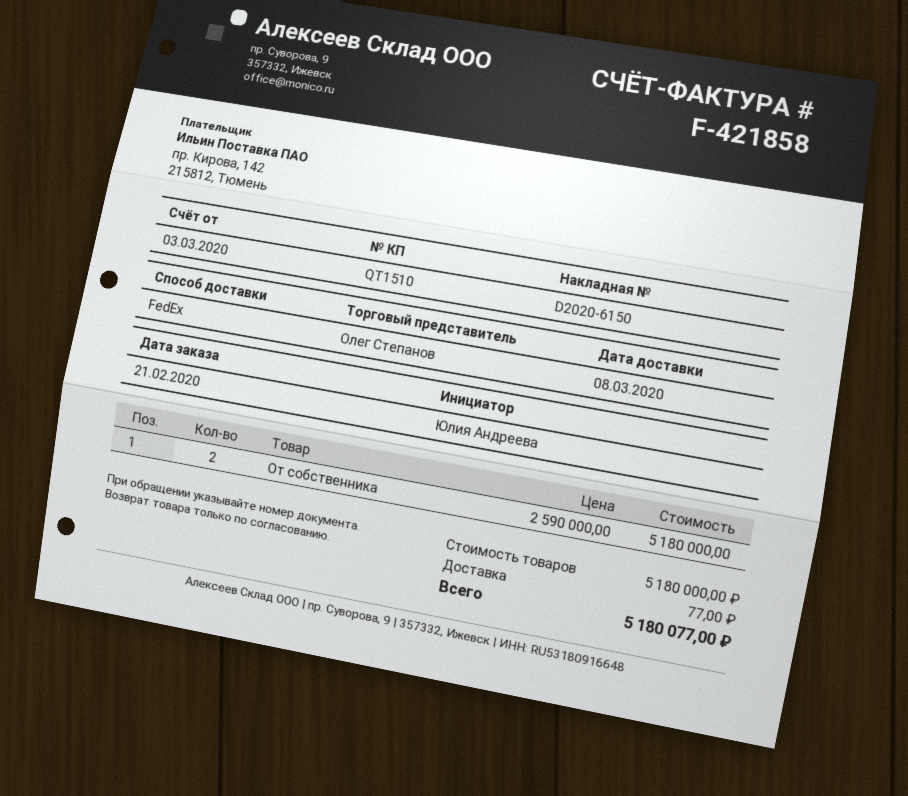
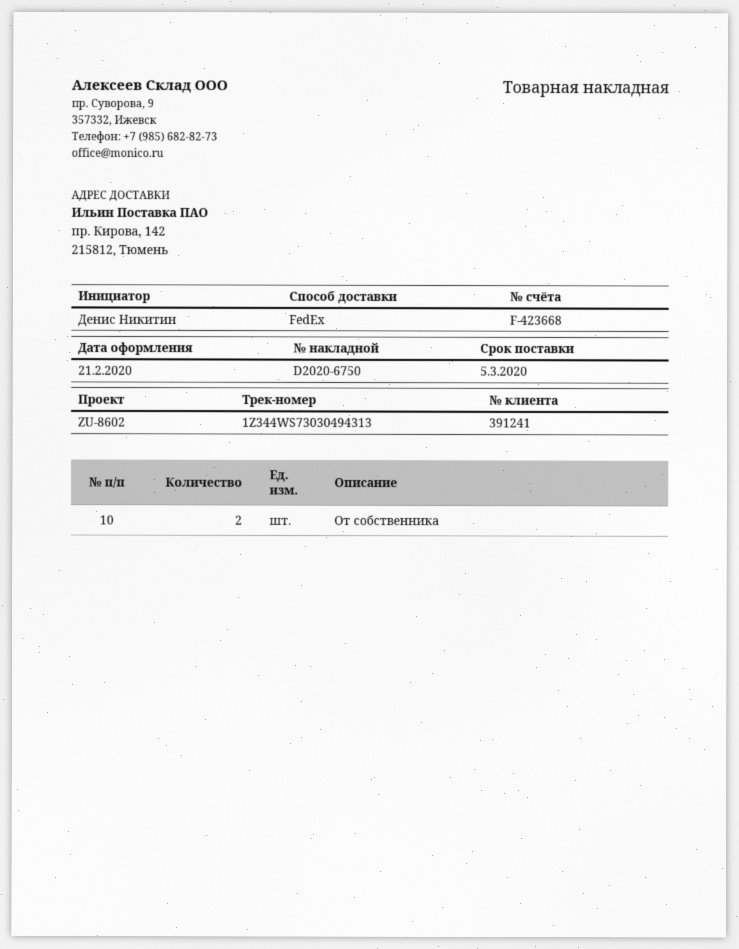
delivery note number: D2020-6150 -> D2020-6750
delivery date: 2020-03-08 -> 2020-03-05
invoice number: F-421858 -> F-423668
ordered by: Юлия Андреева -> Денис Никитин

